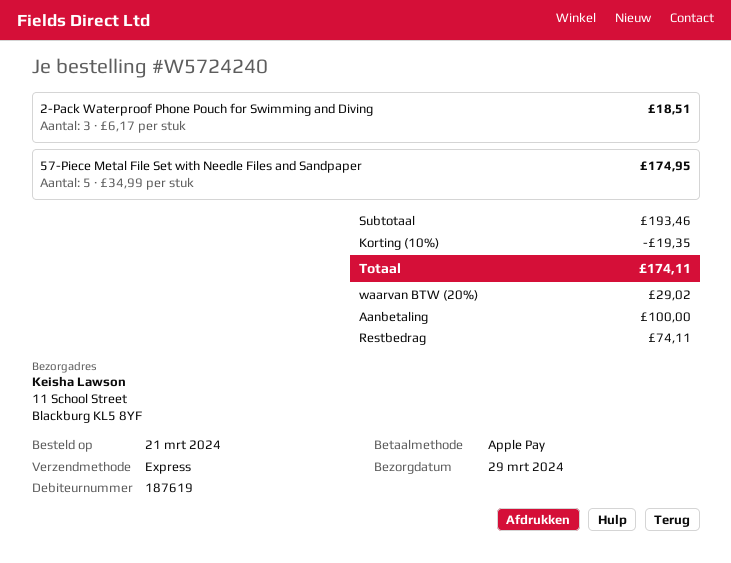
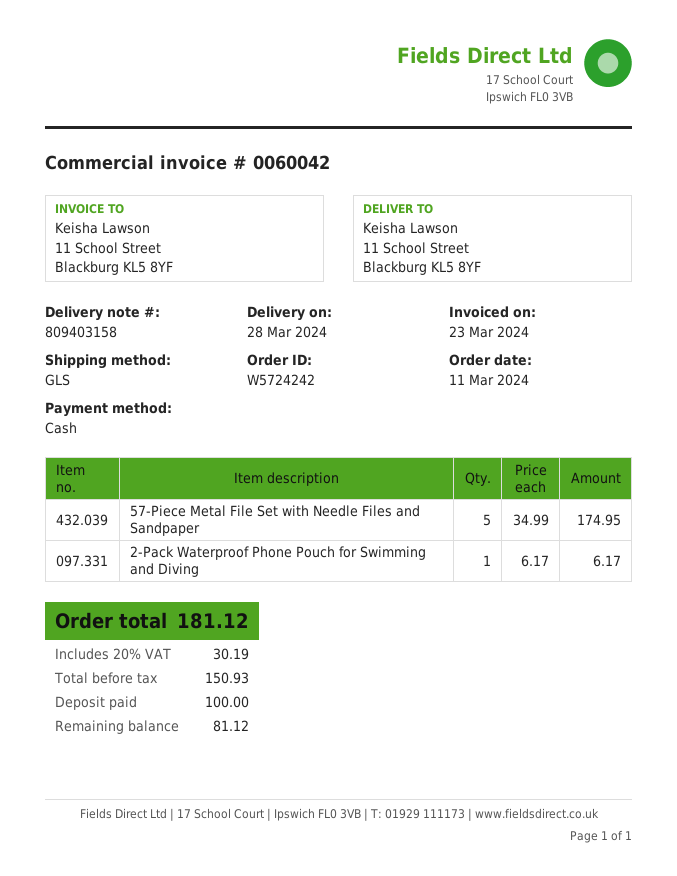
order number: W5724240 -> W5724242
order date: 2024-03-21 -> 2024-03-11
delivery date: 2024-03-29 -> 2024-03-28
payment method: Apple Pay -> cash
shipping method: express -> GLS
2-Pack Waterproof Phone Pouch for Swimming and Diving: 3 x 6.17 = 18.51 -> 1 x 6.17 = 6.17
discount: 10% = 19.35 -> none
tax: 20% = 29.02 -> 20% = 30.19
total: 174.11 -> 181.12
balance: 74.11 -> 81.12

